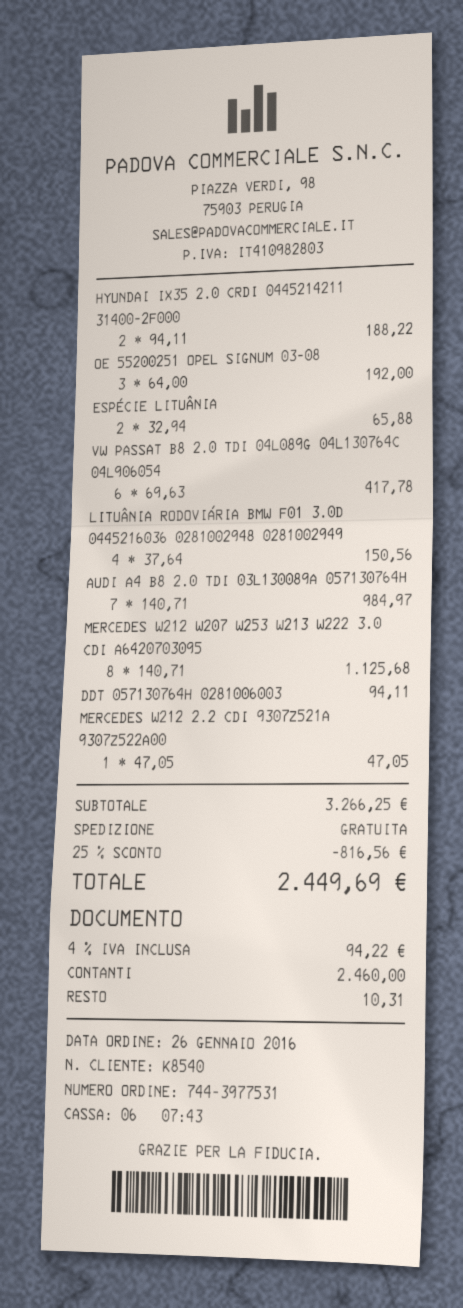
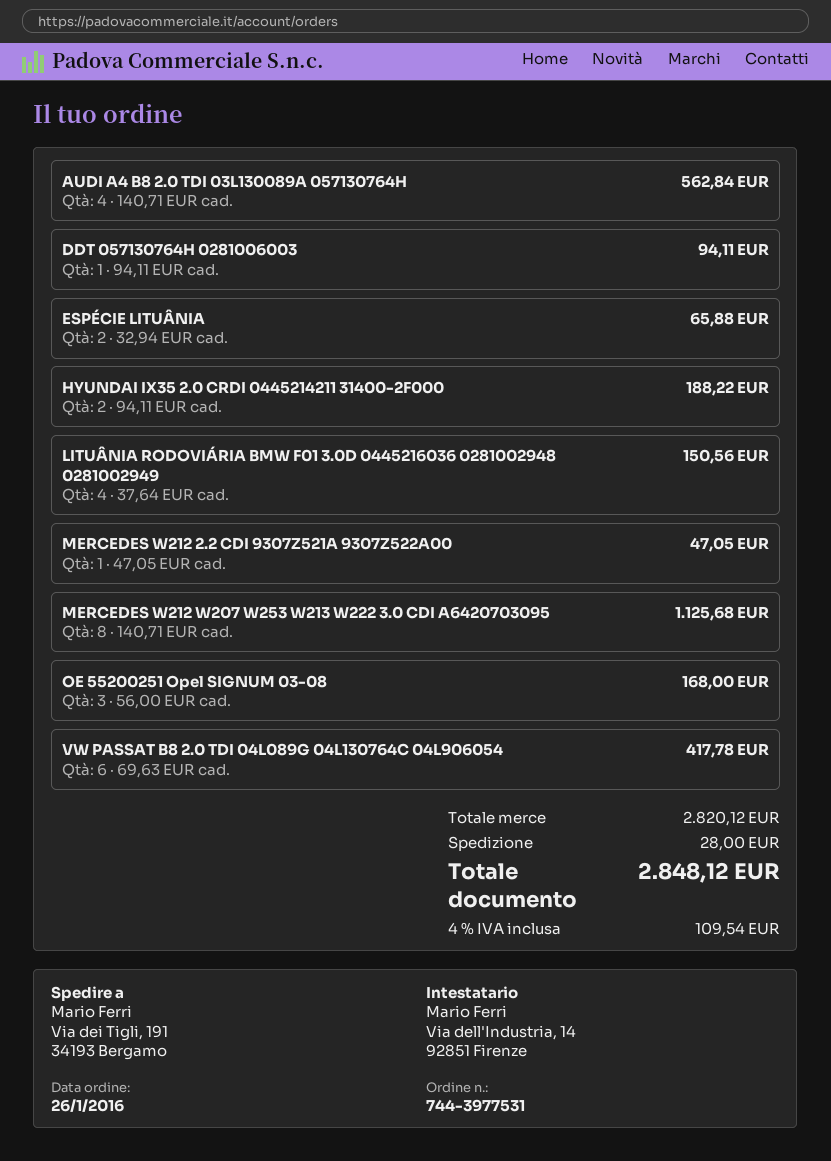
OE 55200251 OPEL SIGNUM 03-08: 3 x 64.00 = 192.00 -> 3 x 56.00 = 168.00
AUDI A4 B8 2.0 TDI 03L130089A 057130764H: 7 x 140.71 = 984.97 -> 4 x 140.71 = 562.84
subtotal: 3266.25 -> 2820.12
discount: 25% = 816.56 -> none
shipping: 0.00 -> 28.00
tax: 4% = 94.22 -> 4% = 109.54
total: 2449.69 -> 2848.12

